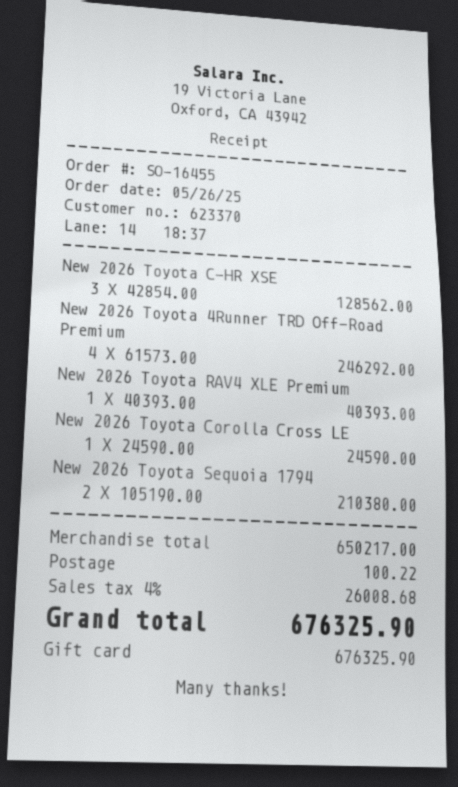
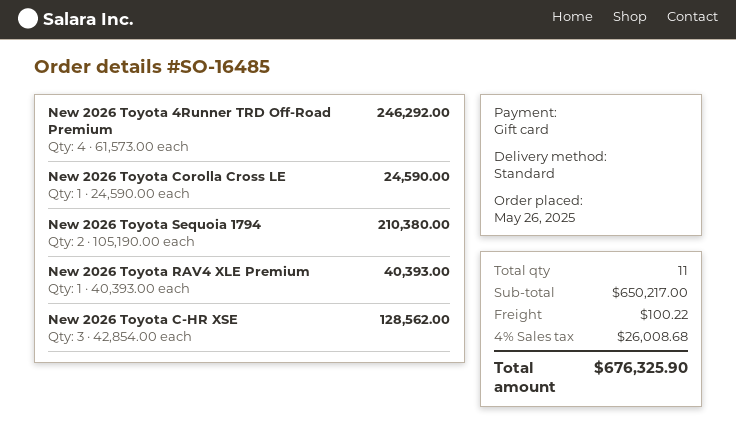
order number: SO-16455 -> SO-16485

